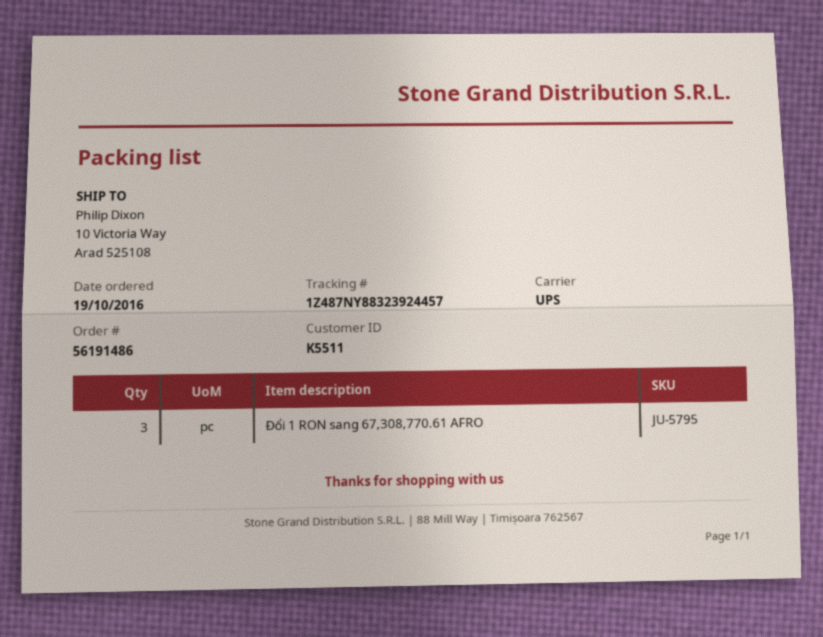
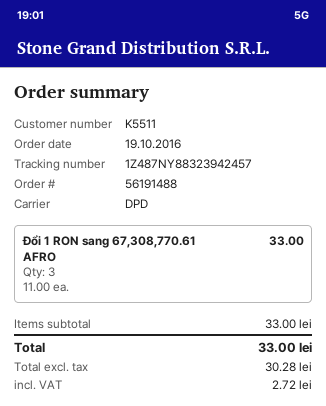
order number: 56191486 -> 56191488
shipping method: UPS -> DPD
tracking number: 1Z487NY88323924457 -> 1Z487NY88323942457

